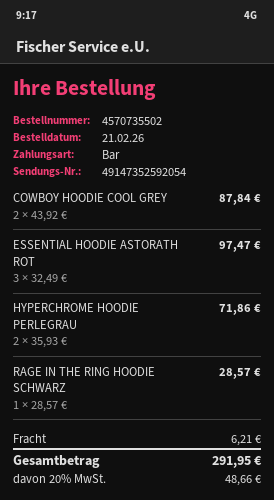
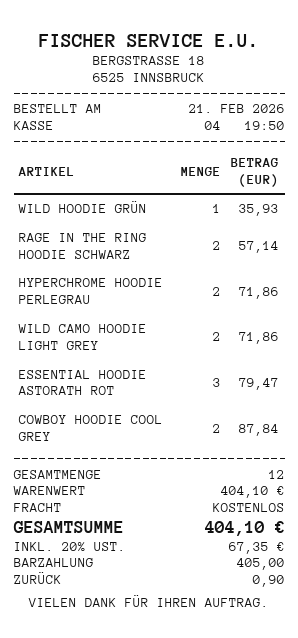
ESSENTIAL HOODIE ASTORATH ROT: 3 for 97.47 -> 3 for 79.47
RAGE IN THE RING HOODIE SCHWARZ: 1 for 28.57 -> 2 for 57.14
WILD HOODIE GRÜN: none -> 1 for 35.93
WILD CAMO HOODIE LIGHT GREY: none -> 2 for 71.86
shipping: 6.21 -> 0.00
tax: 20% = 48.66 -> 20% = 67.35
total: 291.95 -> 404.10

